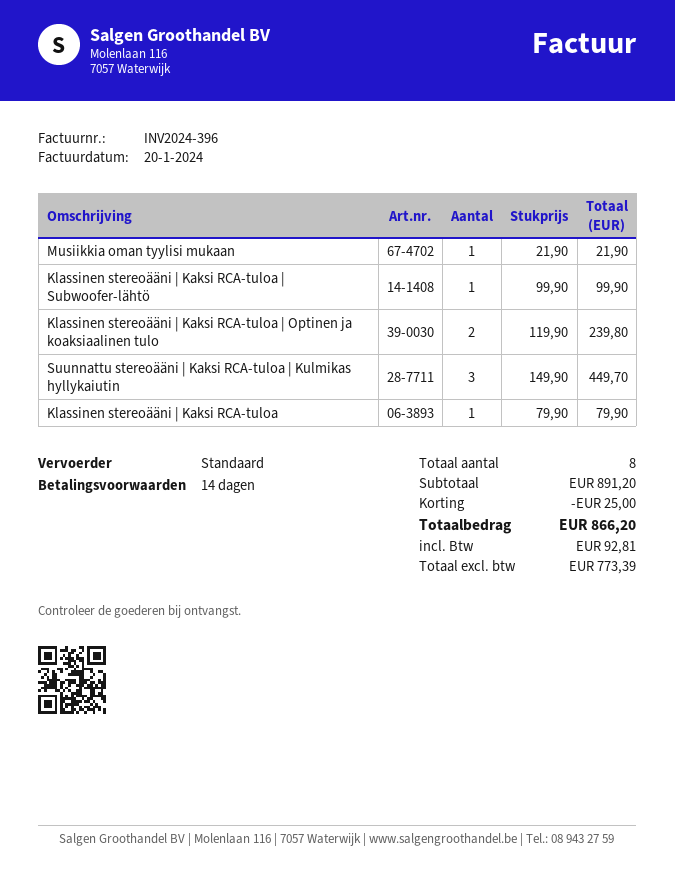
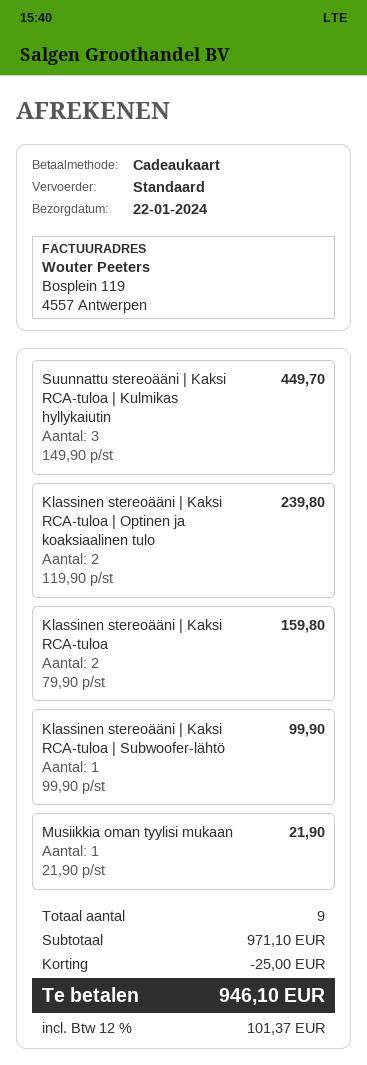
Klassinen stereoääni | Kaksi RCA‑tuloa: 1 x 79.90 = 79.90 -> 2 x 79.90 = 159.80
total quantity: 8 -> 9
subtotal: 891.20 -> 971.10
tax: 92.81 -> 101.37
total: 866.20 -> 946.10

